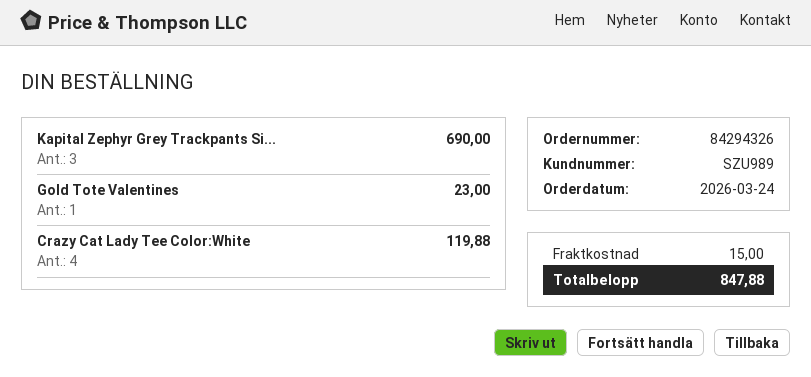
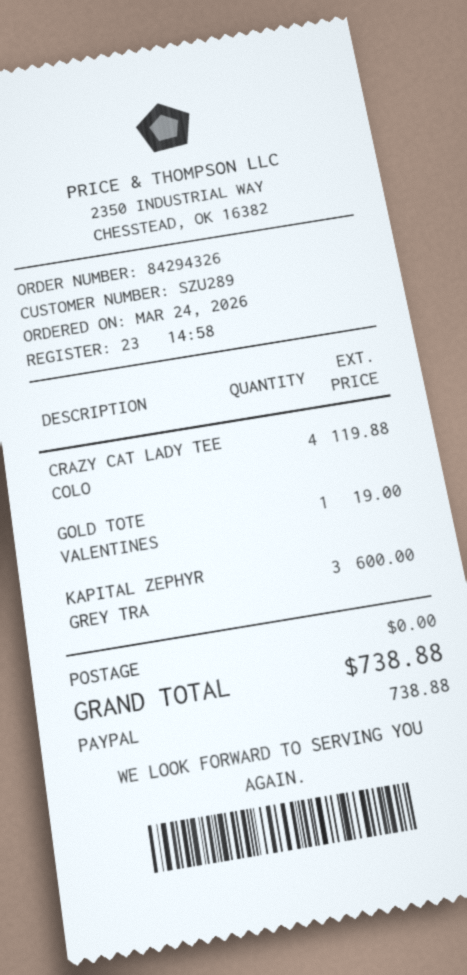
customer number: SZU989 -> SZU289
Kapital Zephyr Grey Trackpants Si...: 3 for 690.00 -> 3 for 600.00
Gold Tote Valentines: 1 for 23.00 -> 1 for 19.00
shipping: 15.00 -> 0.00
total: 847.88 -> 738.88

